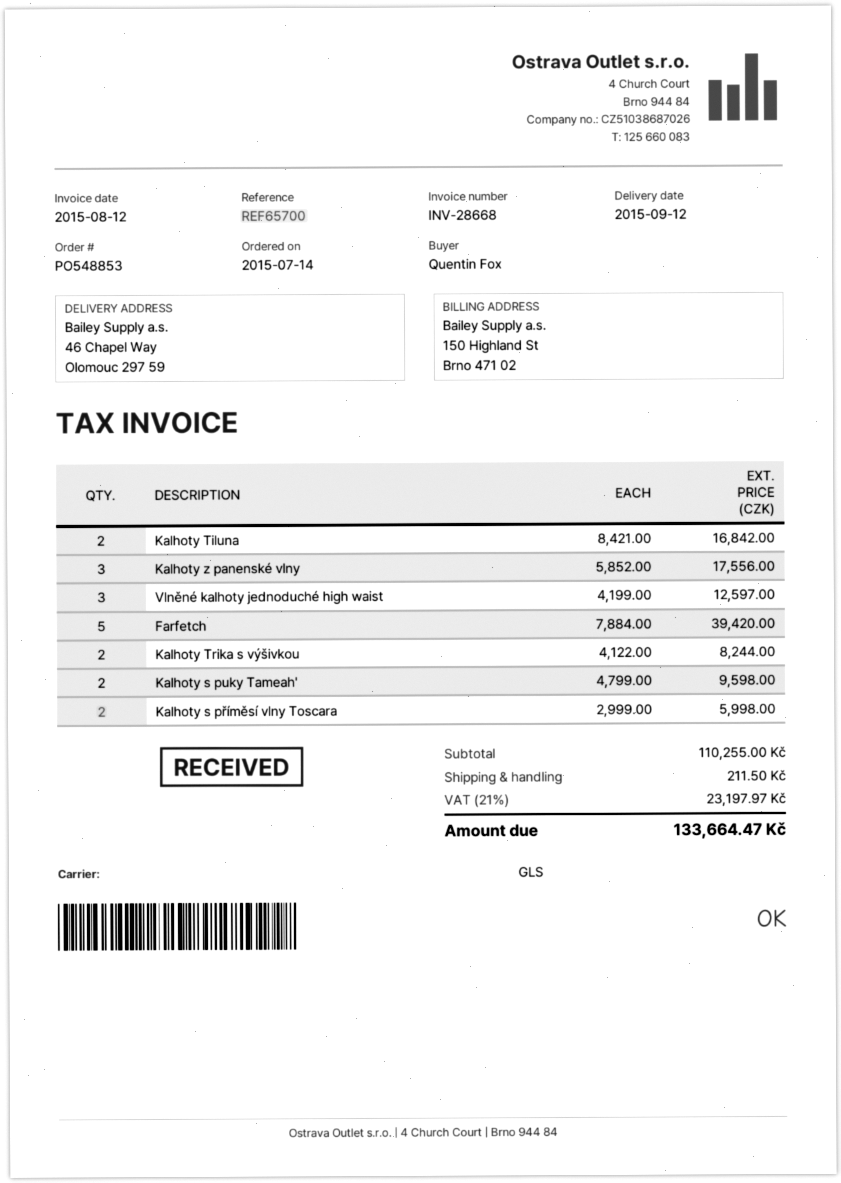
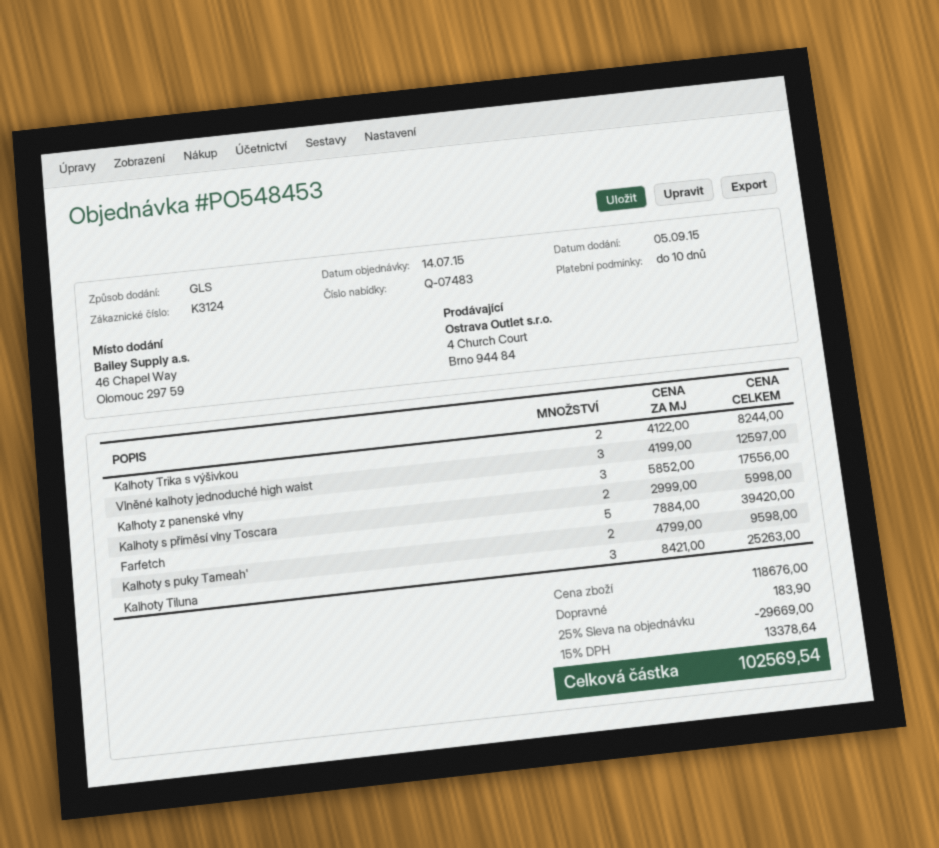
order number: PO548853 -> PO548453
delivery date: 2015-09-12 -> 2015-09-05
Kalhoty Tiluna: 2 x 8421.00 = 16842.00 -> 3 x 8421.00 = 25263.00
subtotal: 110255.00 -> 118676.00
discount: none -> 25% = 29669.00
shipping: 211.50 -> 183.90
tax: 21% = 23197.97 -> 15% = 13378.64
total: 133664.47 -> 102569.54

